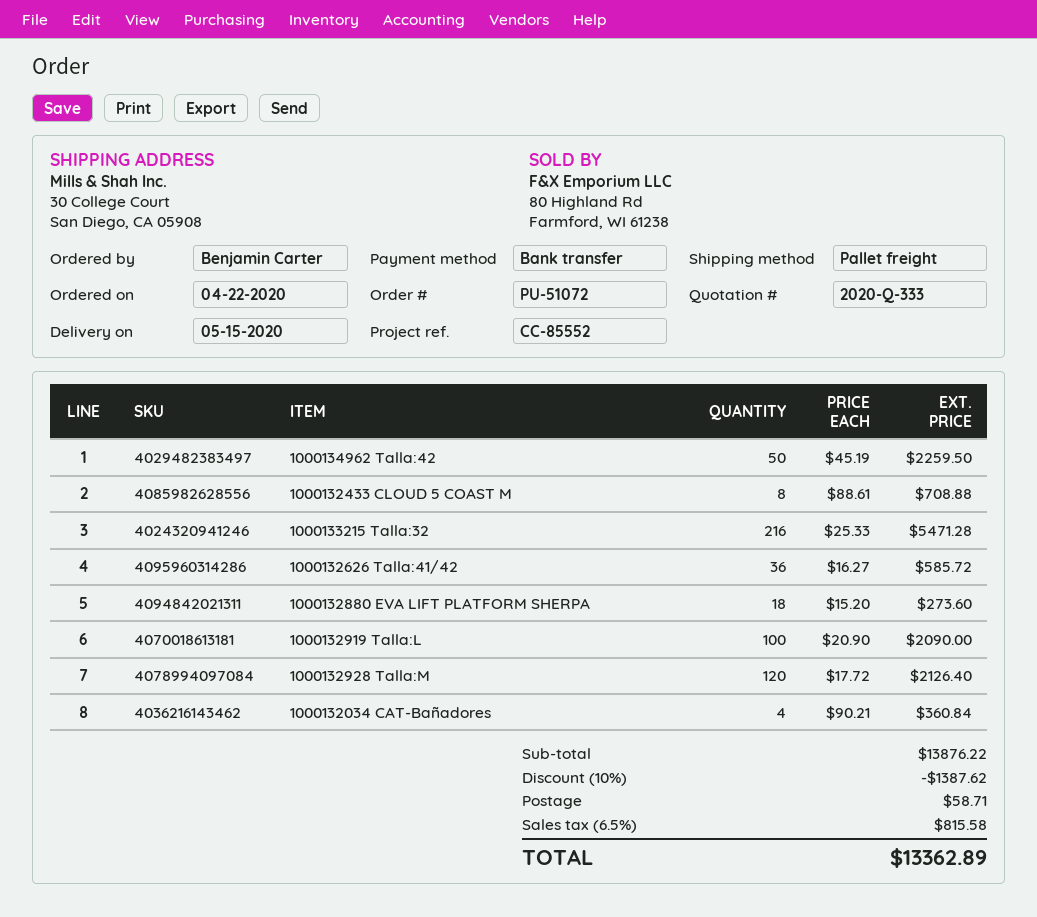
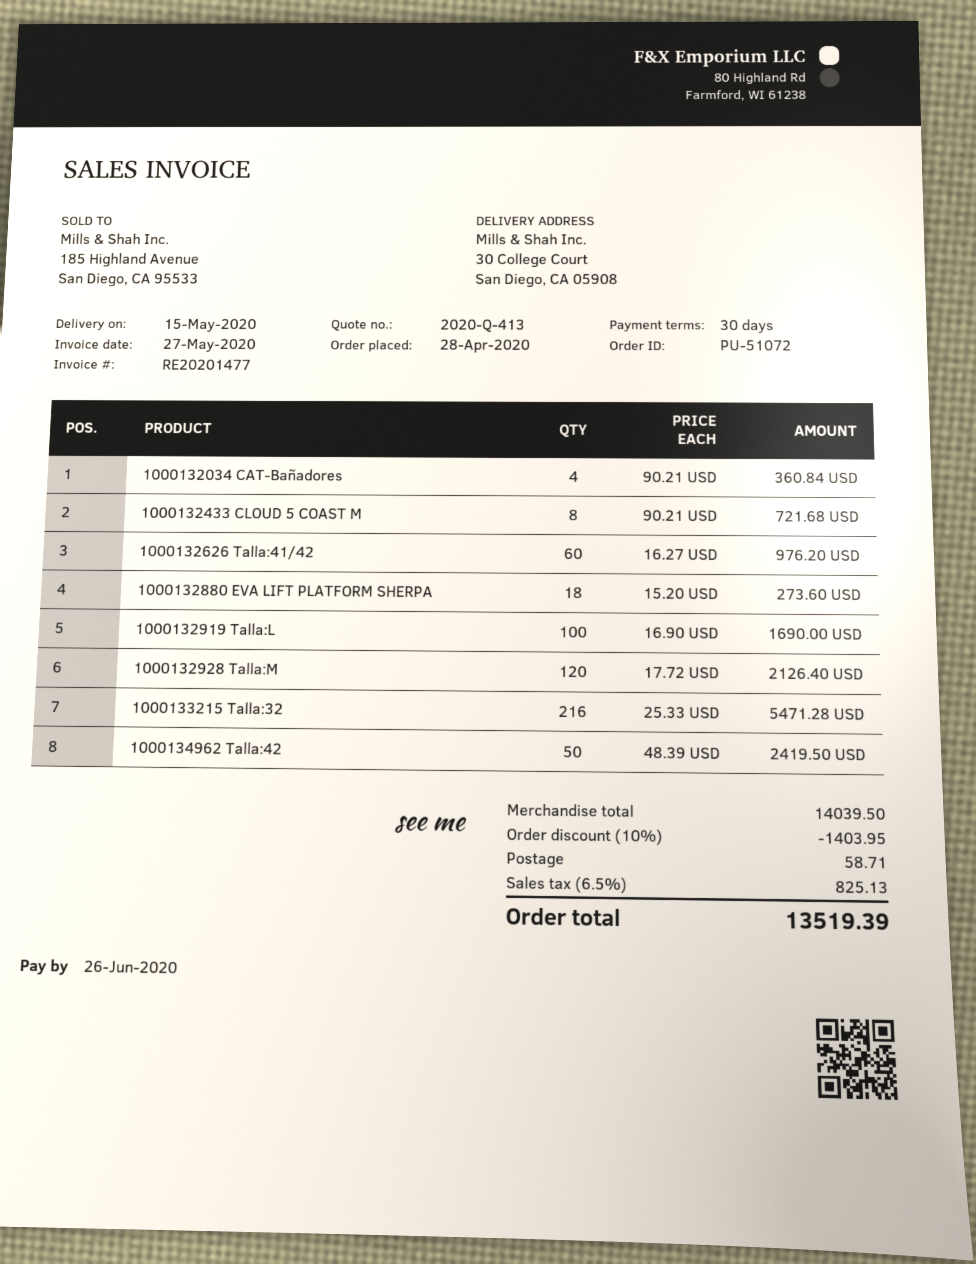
quote number: 2020-Q-333 -> 2020-Q-413
order date: 2020-04-22 -> 2020-04-28
1000134962 Talla:42: 50 x 45.19 = 2259.50 -> 50 x 48.39 = 2419.50
1000132433 CLOUD 5 COAST M: 8 x 88.61 = 708.88 -> 8 x 90.21 = 721.68
1000132626 Talla:41/42: 36 x 16.27 = 585.72 -> 60 x 16.27 = 976.20
1000132919 Talla:L: 100 x 20.90 = 2090.00 -> 100 x 16.90 = 1690.00
subtotal: 13876.22 -> 14039.50
discount: 10% = 1387.62 -> 10% = 1403.95
tax: 6.5% = 815.58 -> 6.5% = 825.13
total: 13362.89 -> 13519.39

